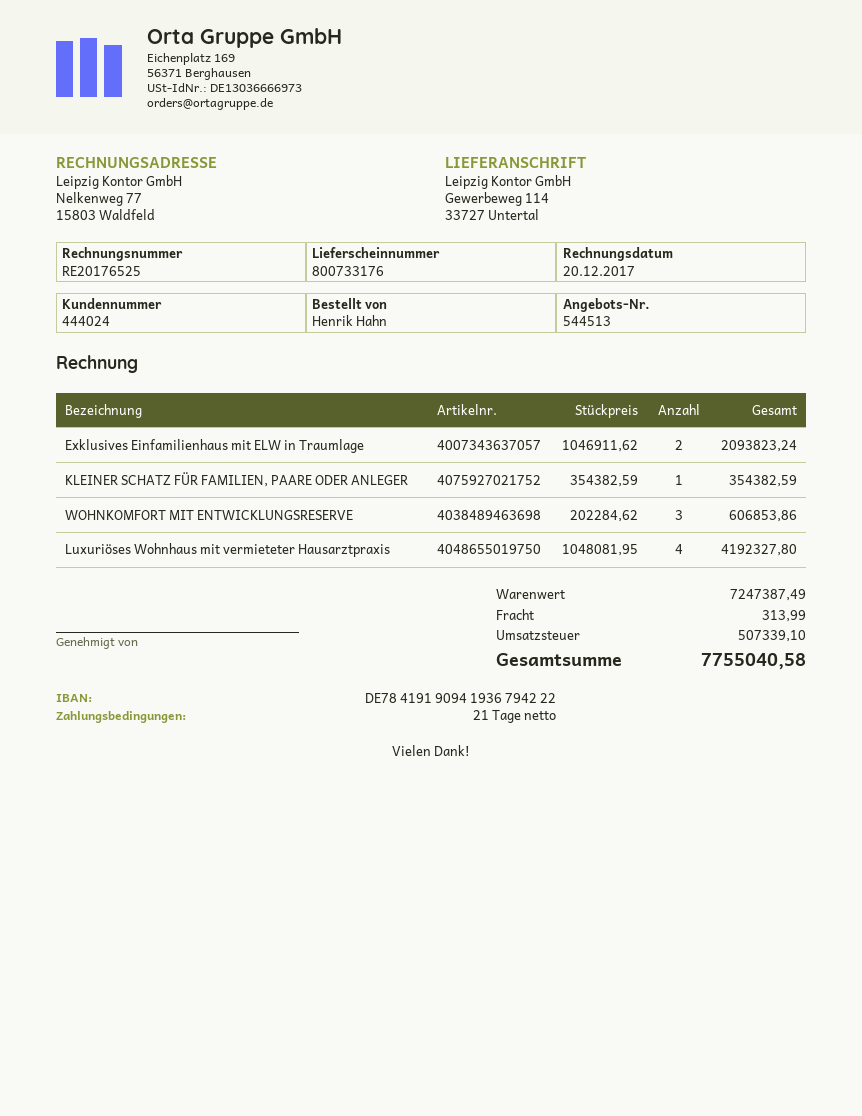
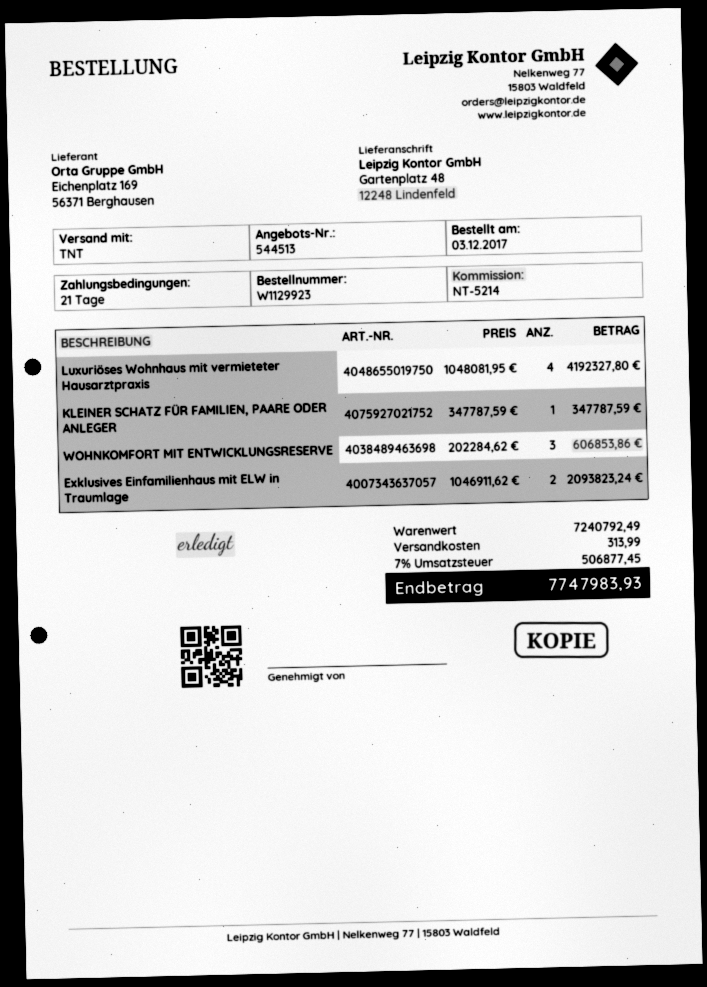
ship to: Gewerbeweg 114, 33727 Untertal -> Gartenplatz 48, 12248 Lindenfeld
KLEINER SCHATZ FÜR FAMILIEN, PAARE ODER ANLEGER: 1 x 354382.59 = 354382.59 -> 1 x 347787.59 = 347787.59
subtotal: 7247387.49 -> 7240792.49
tax: 507339.10 -> 506877.45
total: 7755040.58 -> 7747983.93

